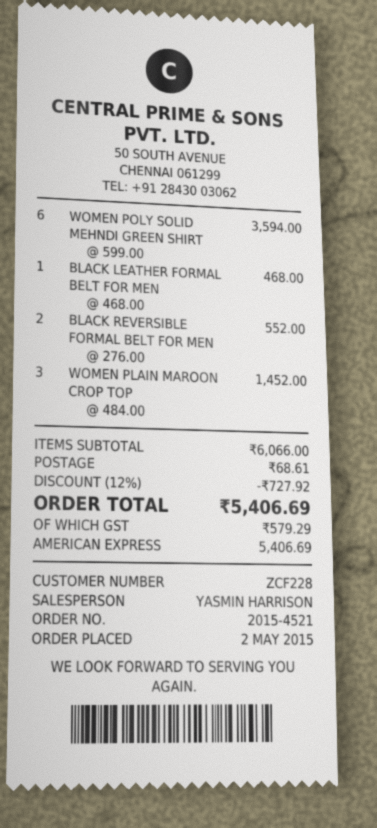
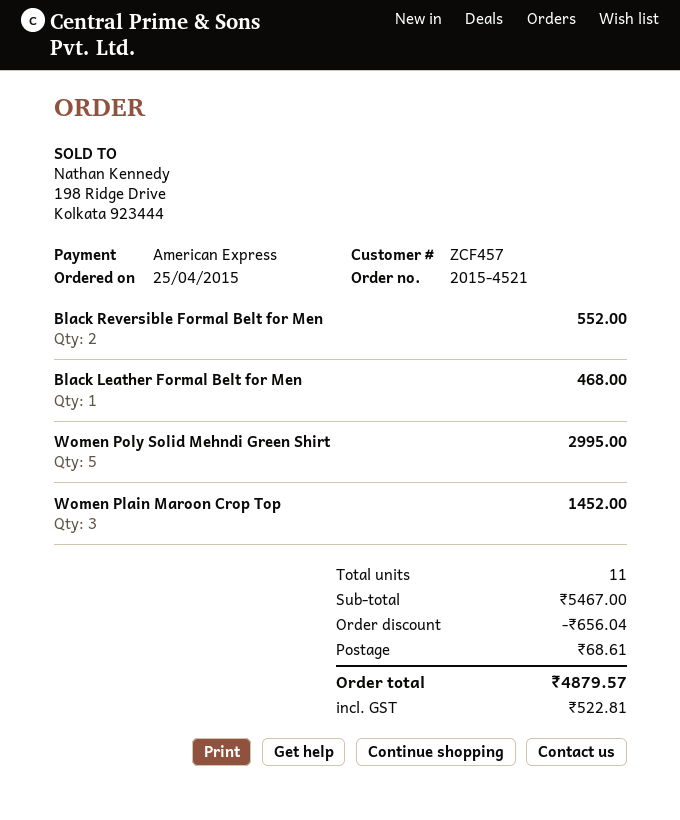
order date: 2015-05-02 -> 2015-04-25
customer number: ZCF228 -> ZCF457
WOMEN POLY SOLID MEHNDI GREEN SHIRT: 6 for 3594.00 -> 5 for 2995.00
subtotal: 6066.00 -> 5467.00
discount: 727.92 -> 656.04
tax: 579.29 -> 522.81
total: 5406.69 -> 4879.57

